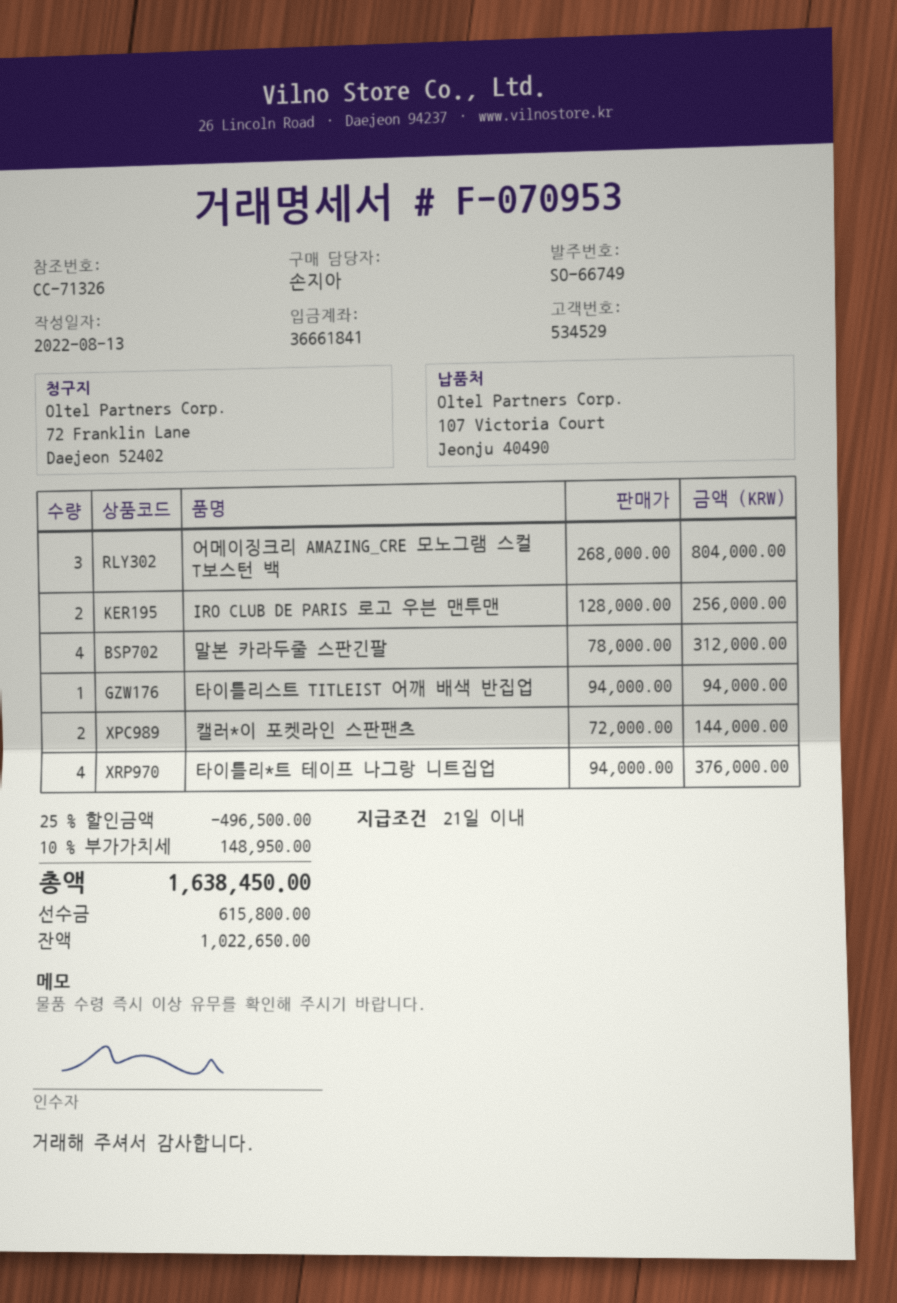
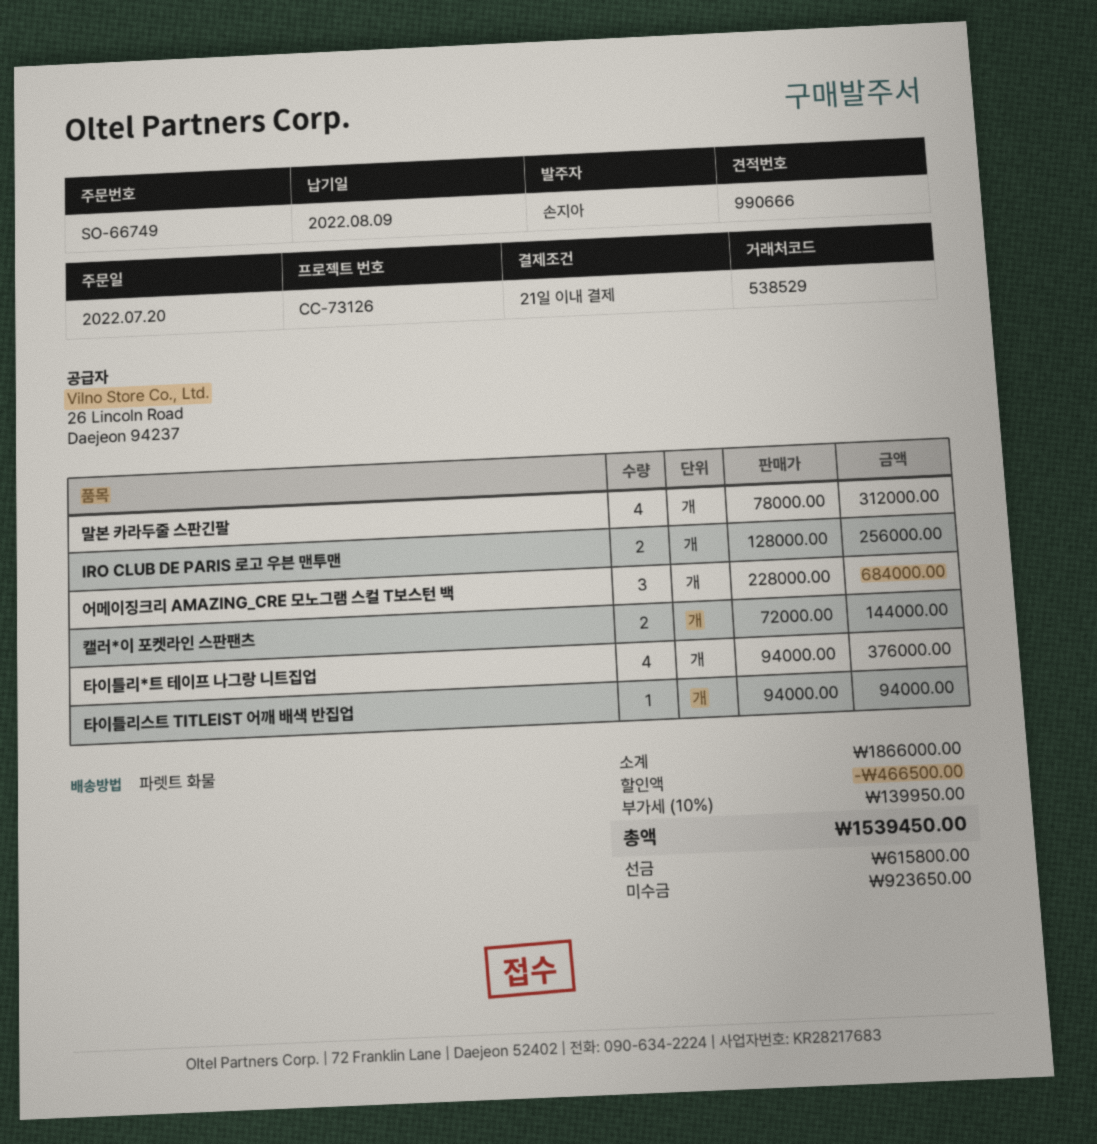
customer number: 534529 -> 538529
reference: CC-71326 -> CC-73126
어메이징크리 AMAZING_CRE 모노그램 스컬 T보스턴 백: 3 x 268000.00 = 804000.00 -> 3 x 228000.00 = 684000.00
discount: 496500.00 -> 466500.00
tax: 10% = 148950.00 -> 10% = 139950.00
total: 1638450.00 -> 1539450.00
balance: 1022650.00 -> 923650.00

